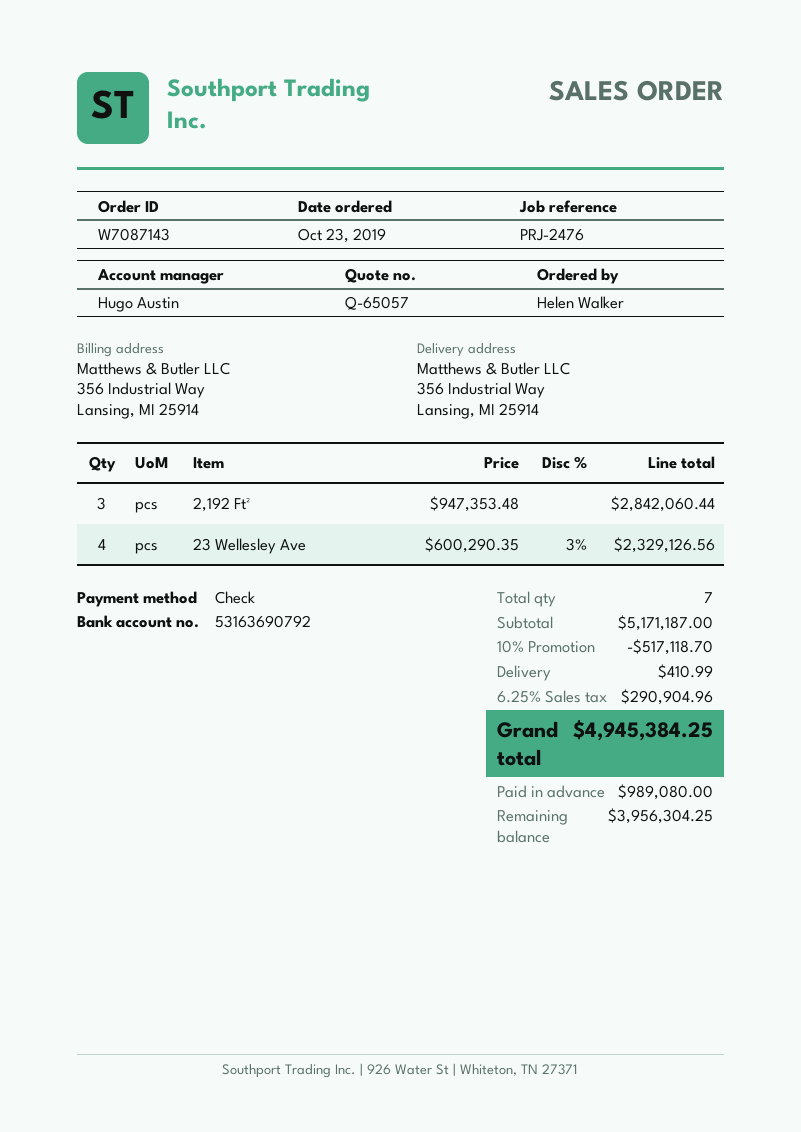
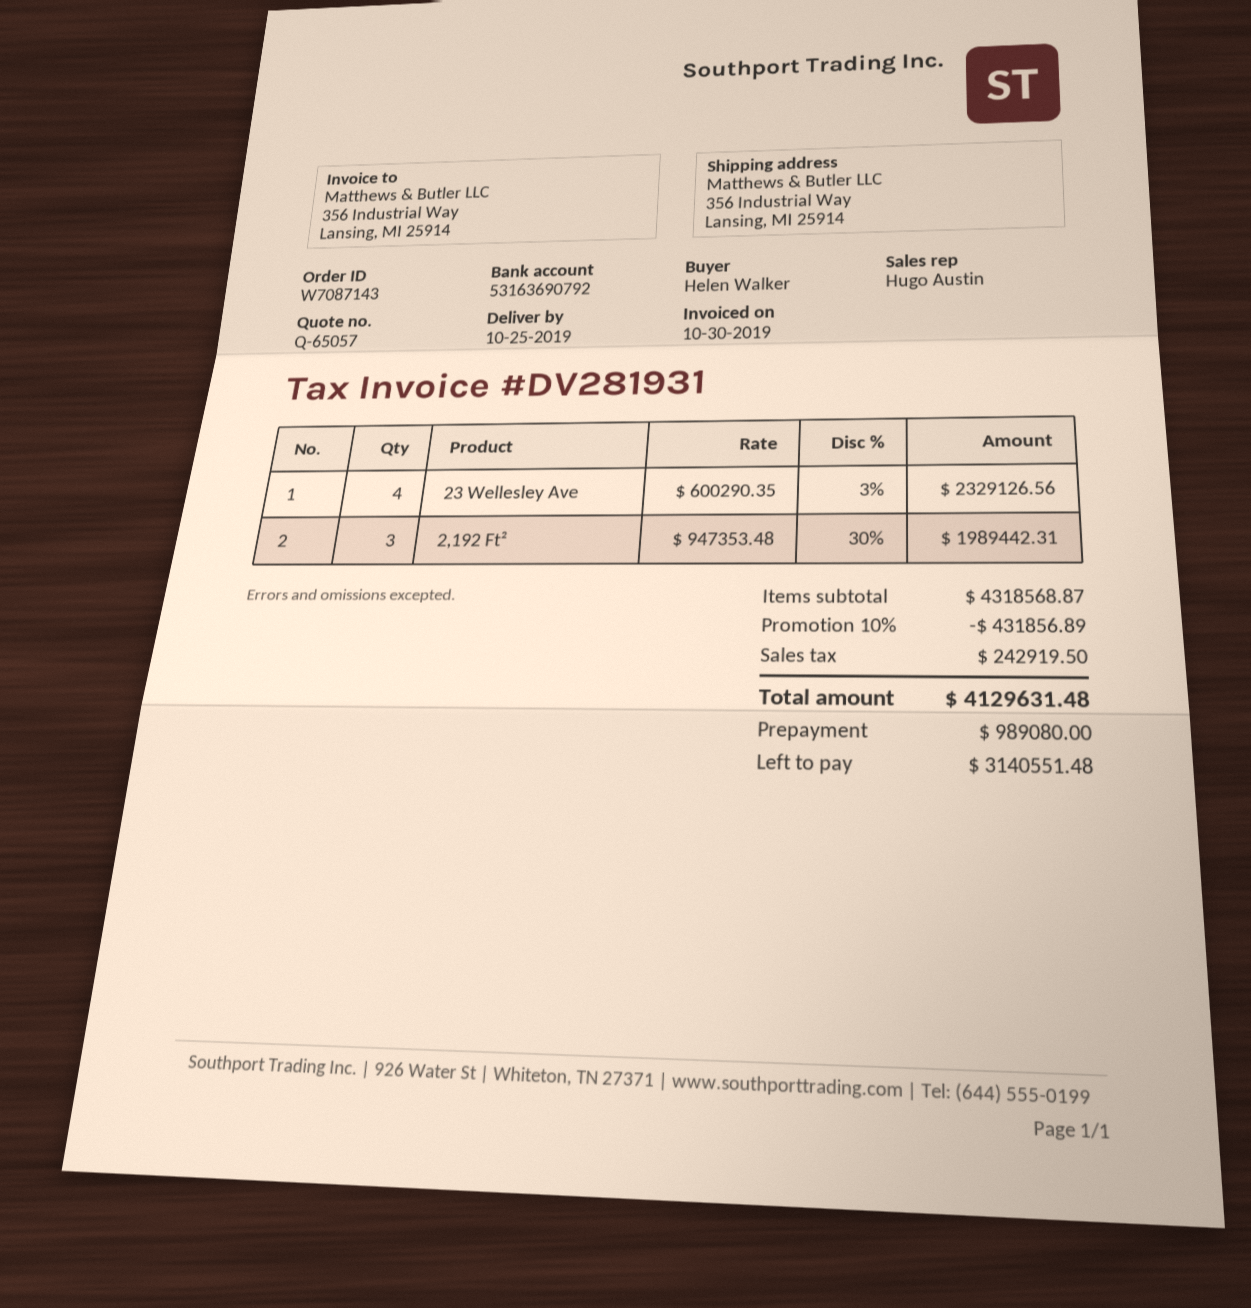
2,192 Ft²: 3 x 947353.48 = 2842060.44 -> 3 x 947353.48 - 30% = 1989442.31
subtotal: 5171187.00 -> 4318568.87
discount: 10% = 517118.70 -> 10% = 431856.89
shipping: 410.99 -> none
tax: 290904.96 -> 242919.50
total: 4945384.25 -> 4129631.48
balance: 3956304.25 -> 3140551.48

